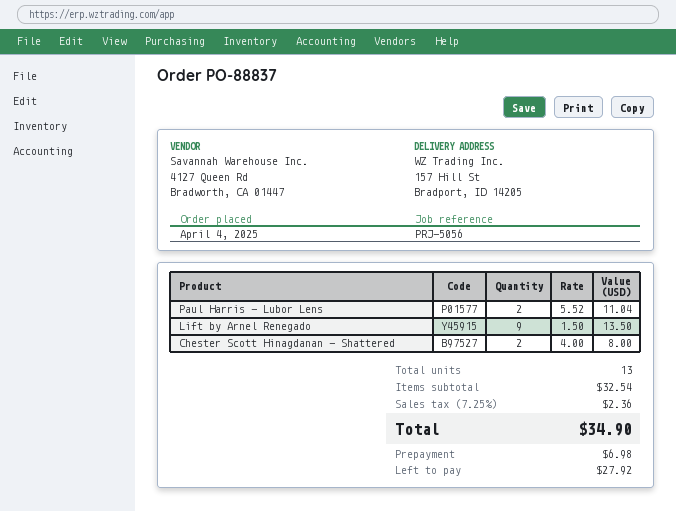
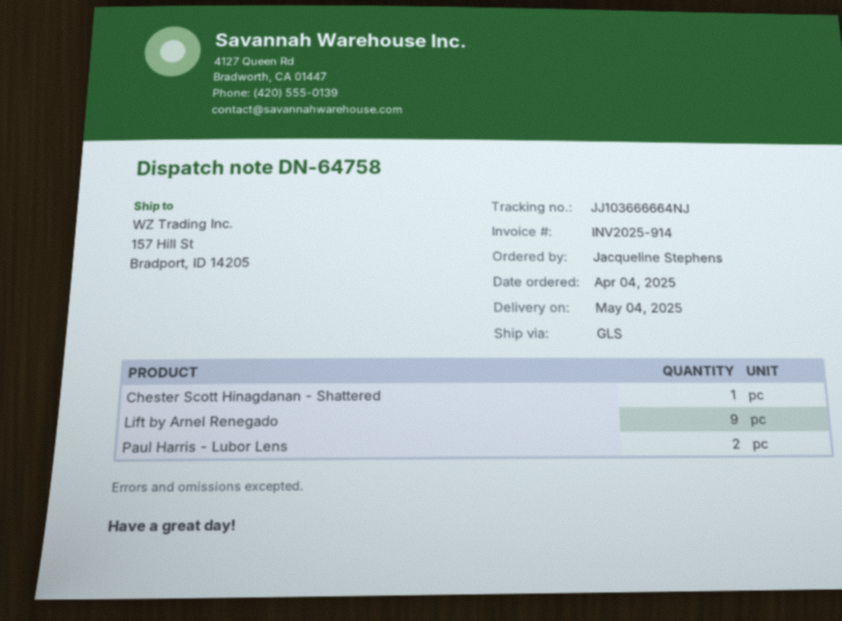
Chester Scott Hinagdanan - Shattered: 2 -> 1

